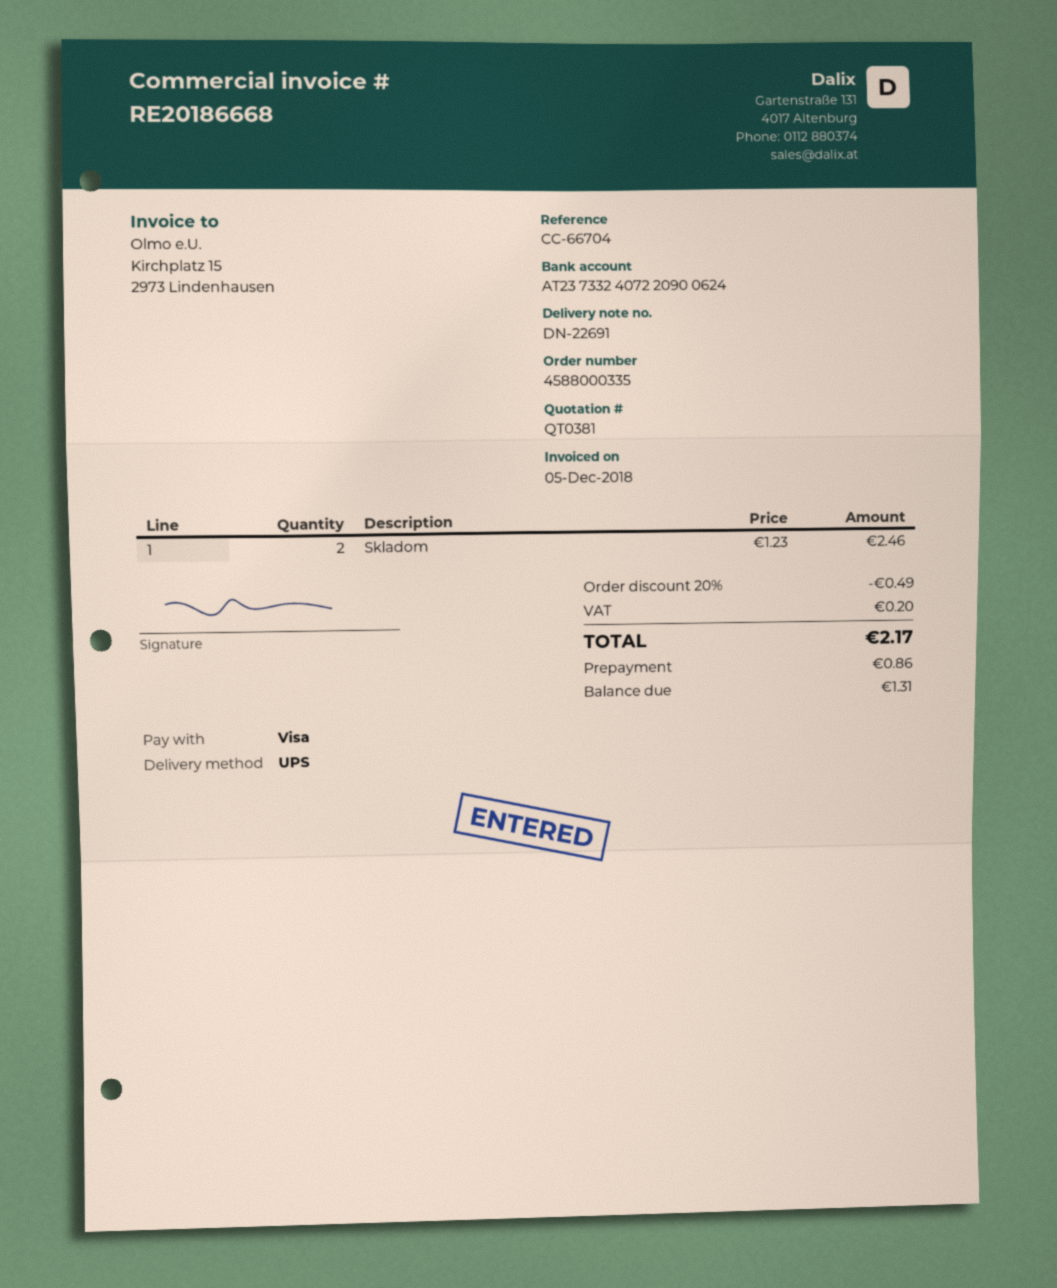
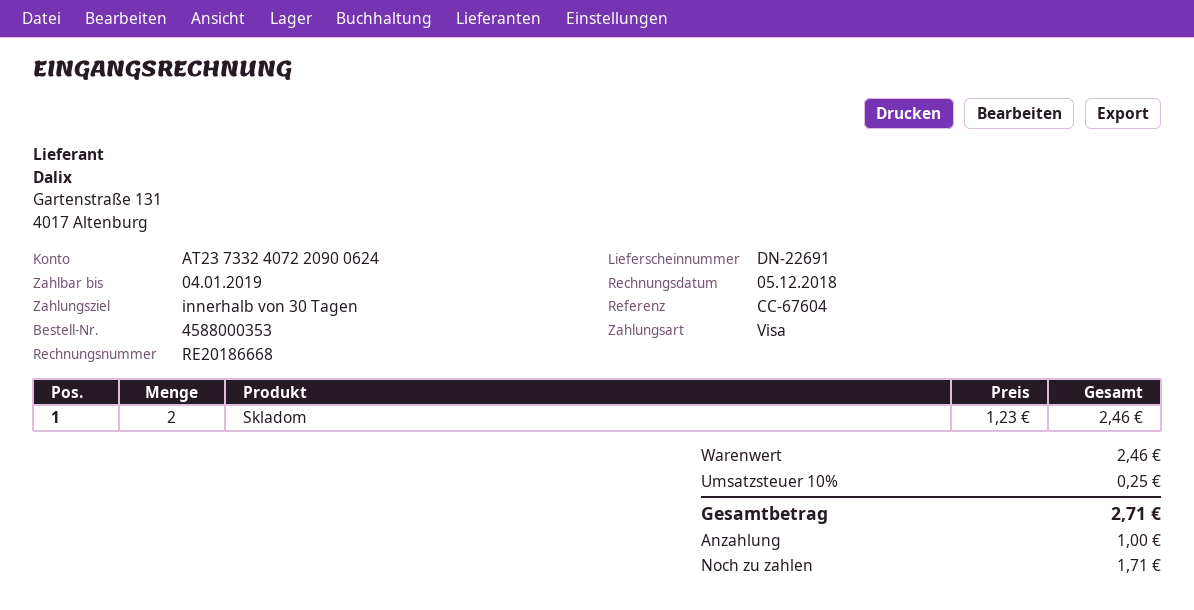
order number: 4588000335 -> 4588000353
reference: CC-66704 -> CC-67604
discount: 20% = 0.49 -> none
tax: 0.20 -> 0.25
total: 2.17 -> 2.71
deposit: 0.86 -> 1.00
balance: 1.31 -> 1.71

